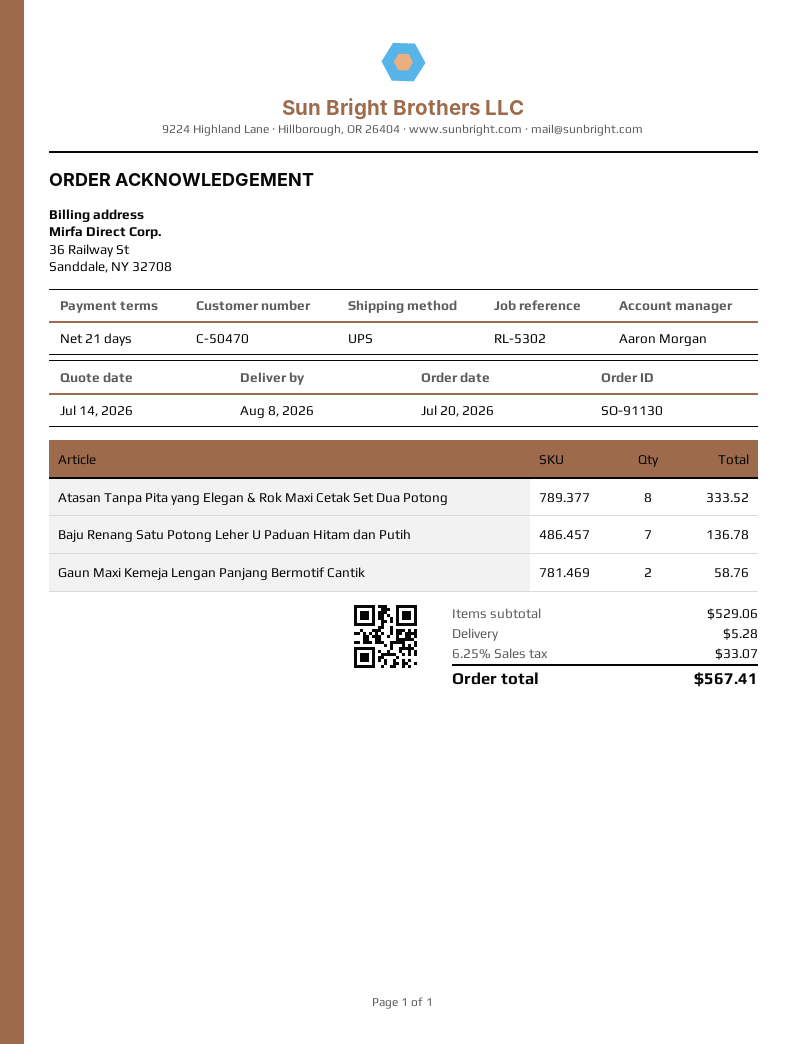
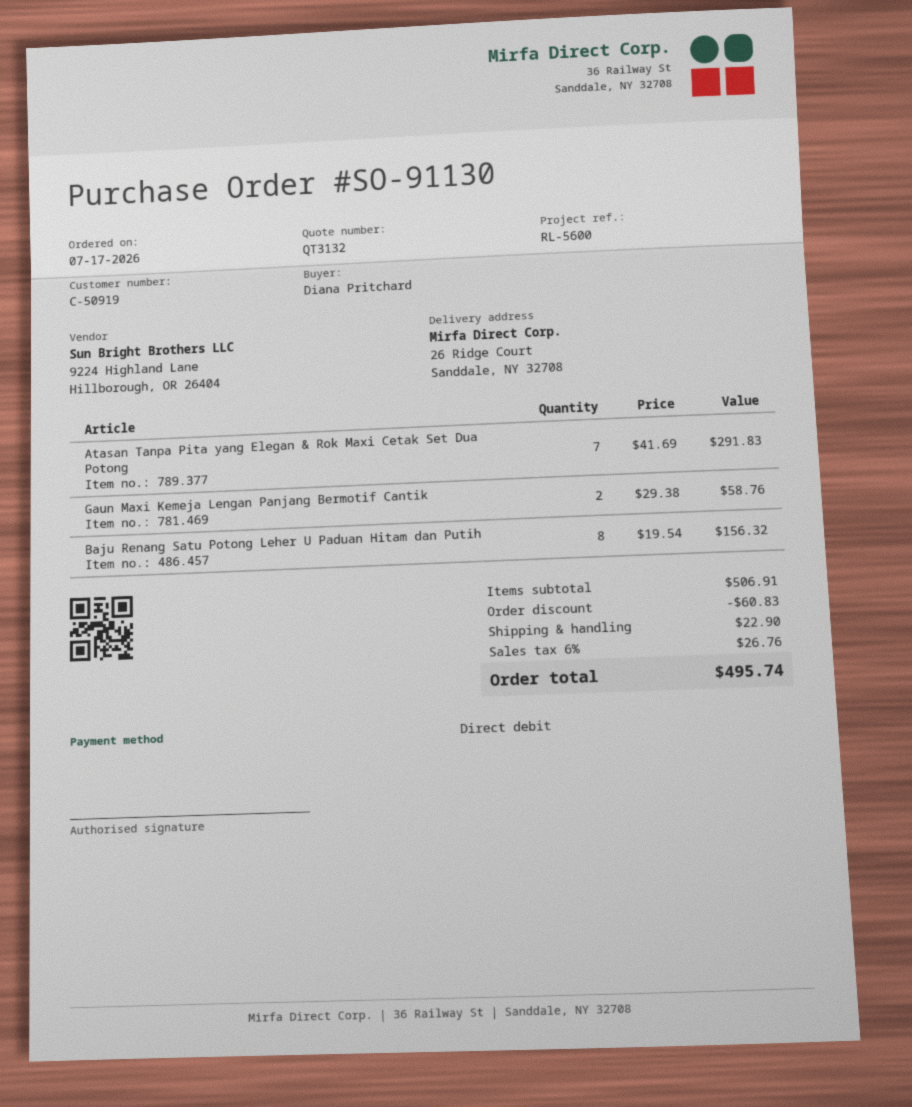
order date: 2026-07-20 -> 2026-07-17
customer number: C-50470 -> C-50919
reference: RL-5302 -> RL-5600
Atasan Tanpa Pita yang Elegan & Rok Maxi Cetak Set Dua Potong: 8 for 333.52 -> 7 for 291.83
Baju Renang Satu Potong Leher U Paduan Hitam dan Putih: 7 for 136.78 -> 8 for 156.32
subtotal: 529.06 -> 506.91
discount: none -> 60.83
shipping: 5.28 -> 22.90
tax: 6.25% = 33.07 -> 6% = 26.76
total: 567.41 -> 495.74

